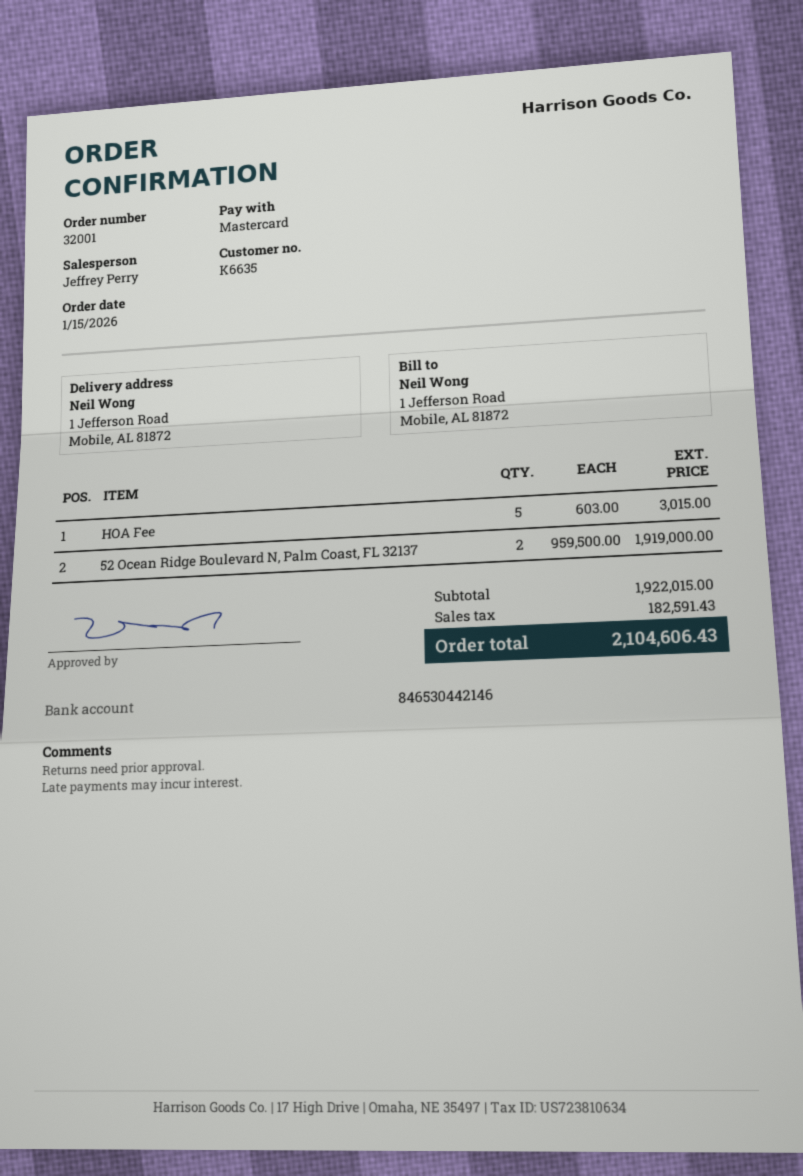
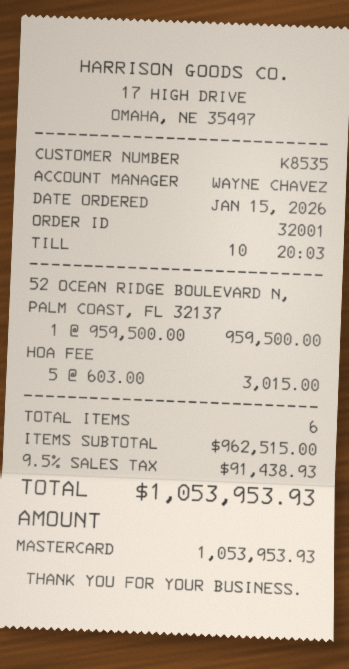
customer number: K6635 -> K8535
sales rep: Jeffrey Perry -> WAYNE CHAVEZ
52 Ocean Ridge Boulevard N, Palm Coast, FL 32137: 2 x 959500.00 = 1919000.00 -> 1 x 959500.00 = 959500.00
subtotal: 1922015.00 -> 962515.00
tax: 182591.43 -> 91438.93
total: 2104606.43 -> 1053953.93

